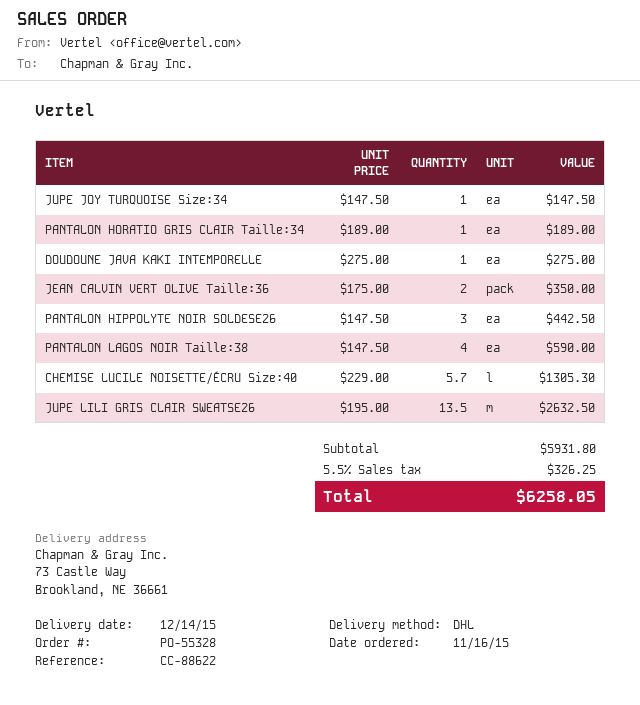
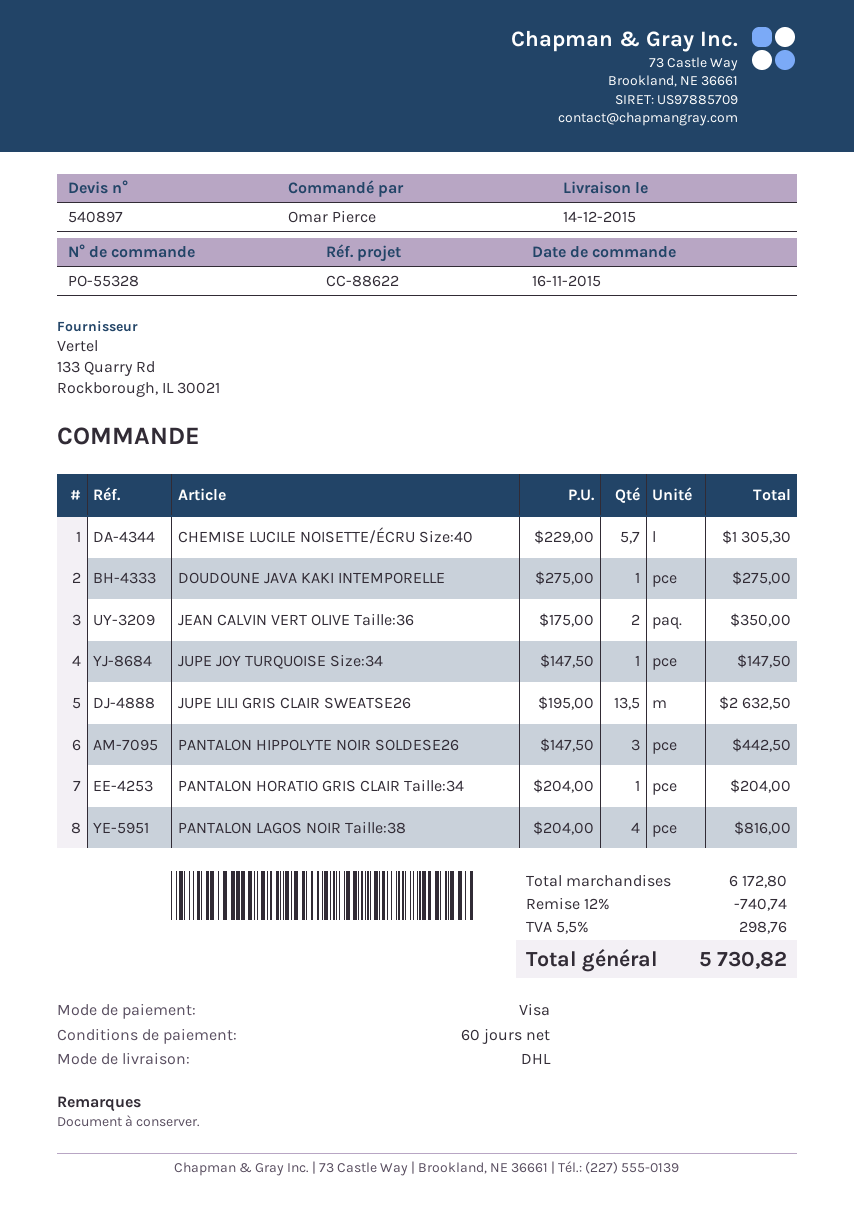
PANTALON HORATIO GRIS CLAIR Taille:34: 1 x 189.00 = 189.00 -> 1 x 204.00 = 204.00
PANTALON LAGOS NOIR Taille:38: 4 x 147.50 = 590.00 -> 4 x 204.00 = 816.00
subtotal: 5931.80 -> 6172.80
discount: none -> 12% = 740.74
tax: 5.5% = 326.25 -> 5.5% = 298.76
total: 6258.05 -> 5730.82

